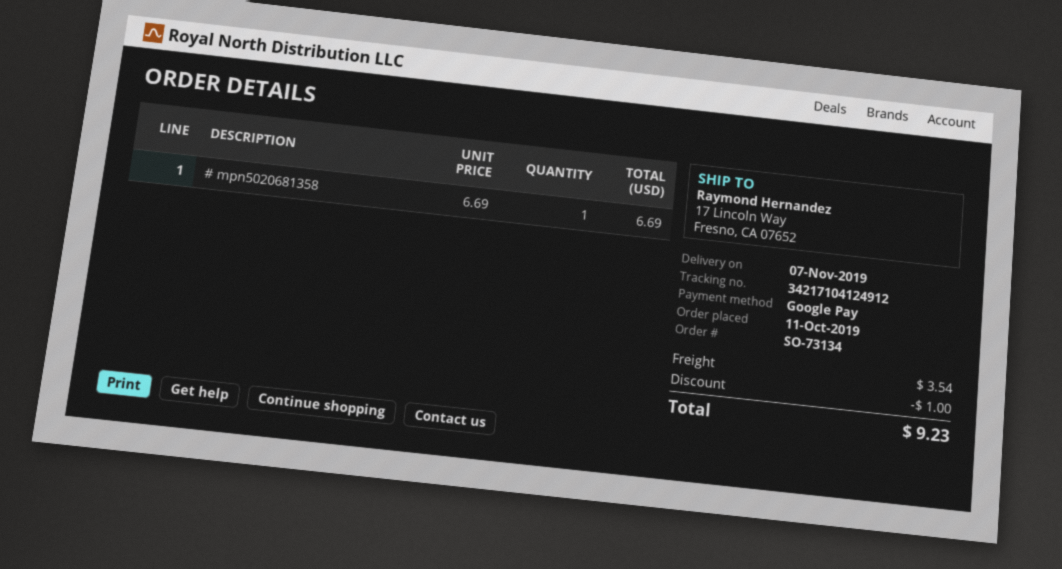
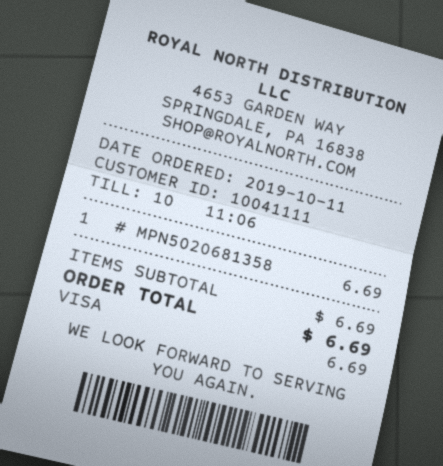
payment method: Google Pay -> Visa
discount: 1.00 -> none
shipping: 3.54 -> none
total: 9.23 -> 6.69

